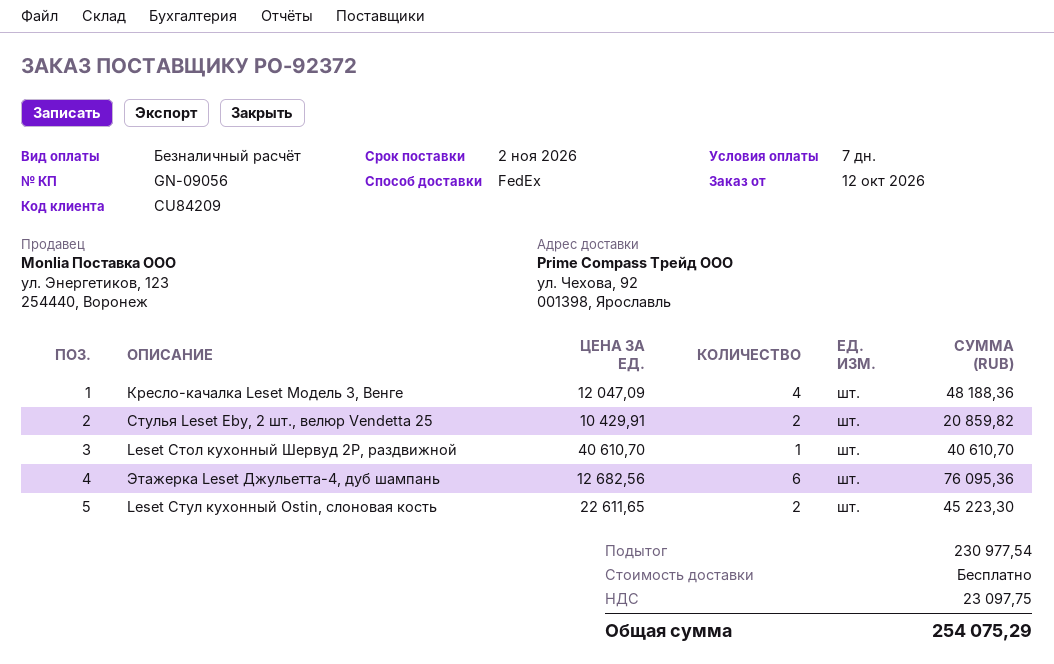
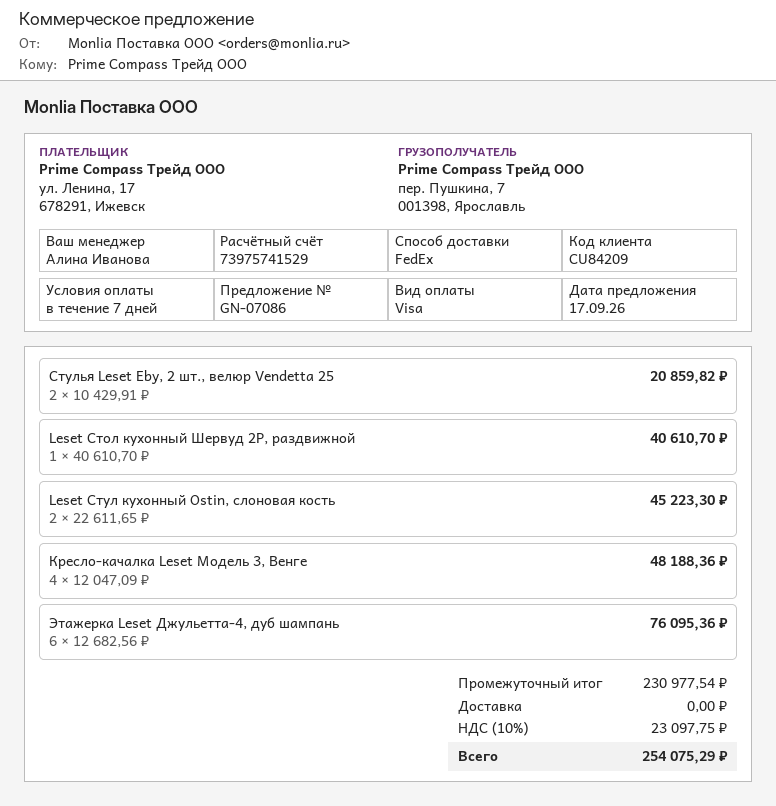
quote number: GN-09056 -> GN-07086
payment method: bank transfer -> Visa
ship to: ул. Чехова, 92, 001398, Ярославль -> пер. Пушкина, 7, 001398, Ярославль

